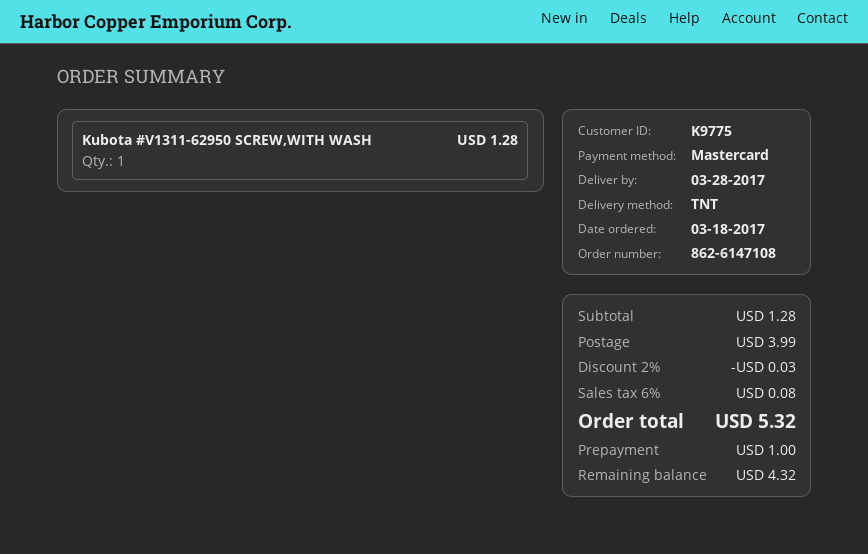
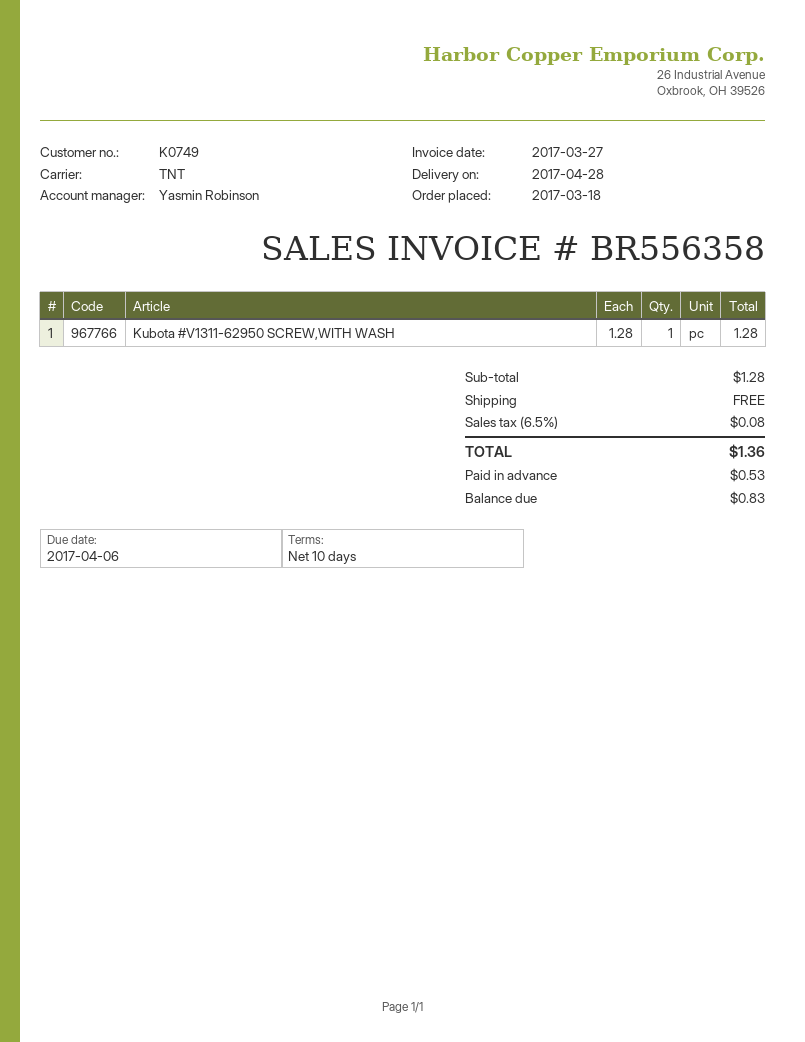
delivery date: 2017-03-28 -> 2017-04-28
customer number: K9775 -> K0749
discount: 2% = 0.03 -> none
shipping: 3.99 -> 0.00
tax: 6% = 0.08 -> 6.5% = 0.08
total: 5.32 -> 1.36
deposit: 1.00 -> 0.53
balance: 4.32 -> 0.83

